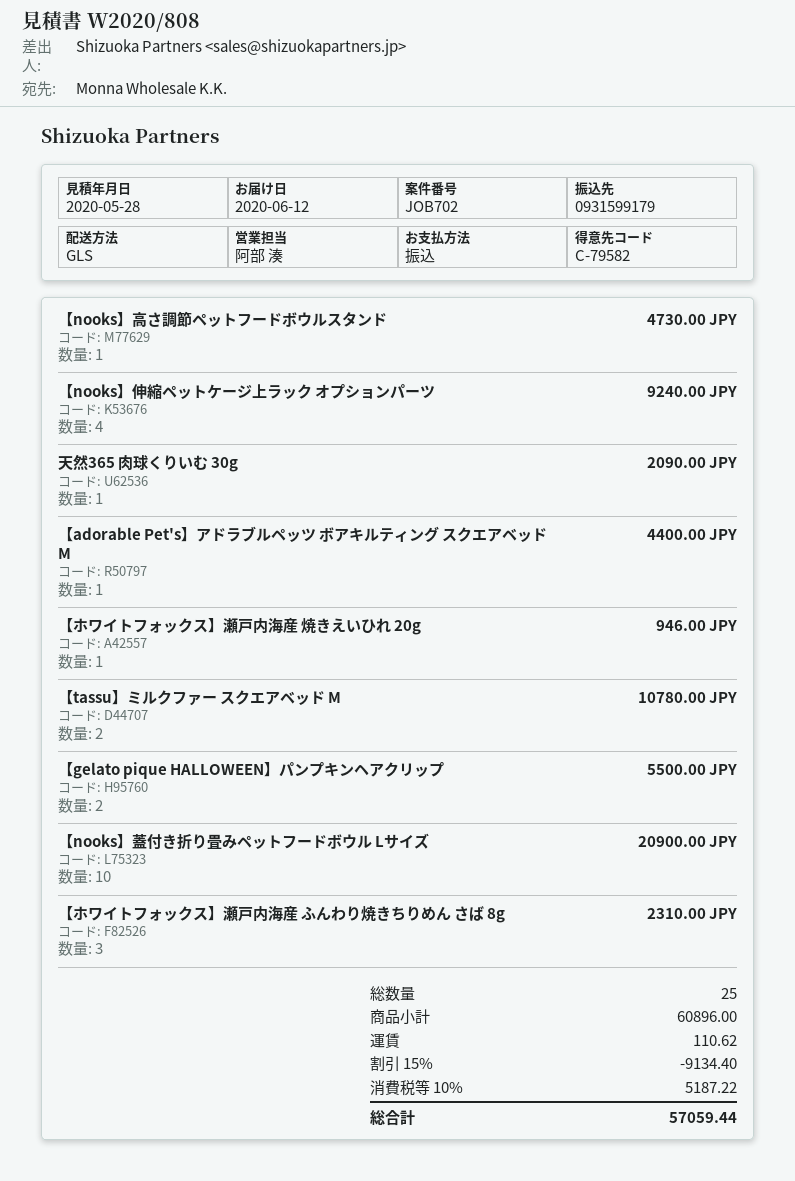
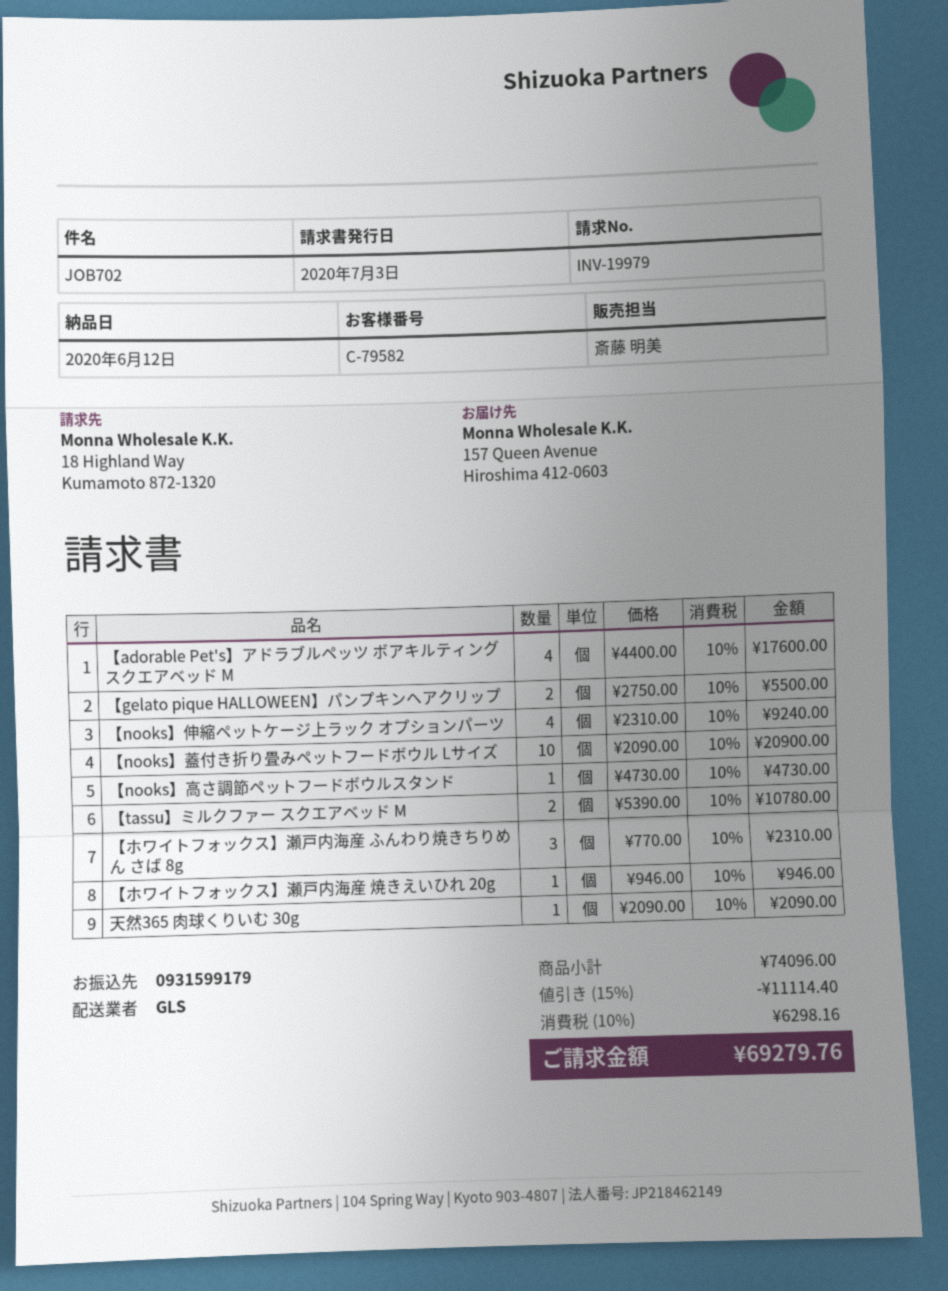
sales rep: 阿部 湊 -> 斎藤 明美
【adorable Pet's】アドラブルペッツ ボアキルティング スクエアベッド M: 1 for 4400.00 -> 4 for 17600.00
subtotal: 60896.00 -> 74096.00
discount: 15% = 9134.40 -> 15% = 11114.40
shipping: 110.62 -> none
tax: 10% = 5187.22 -> 10% = 6298.16
total: 57059.44 -> 69279.76

